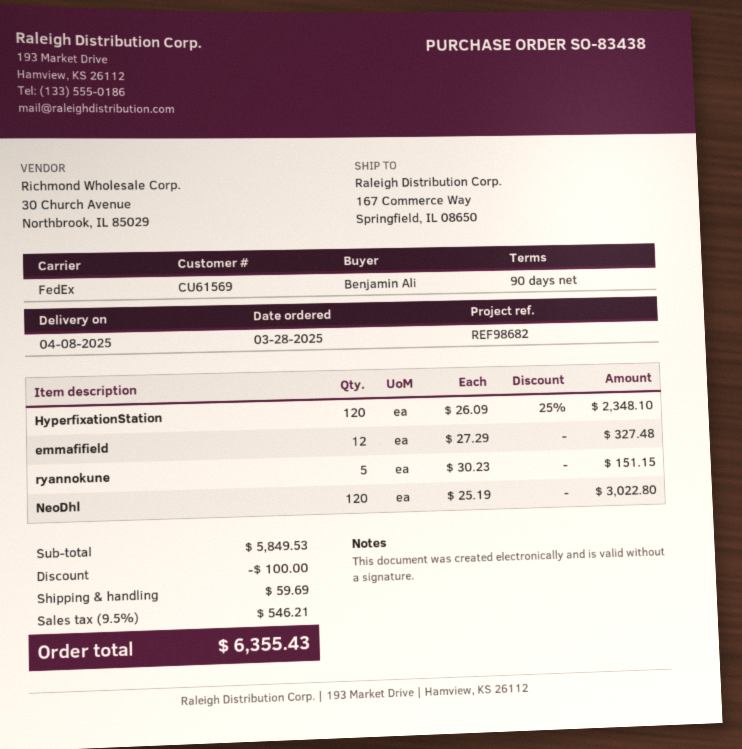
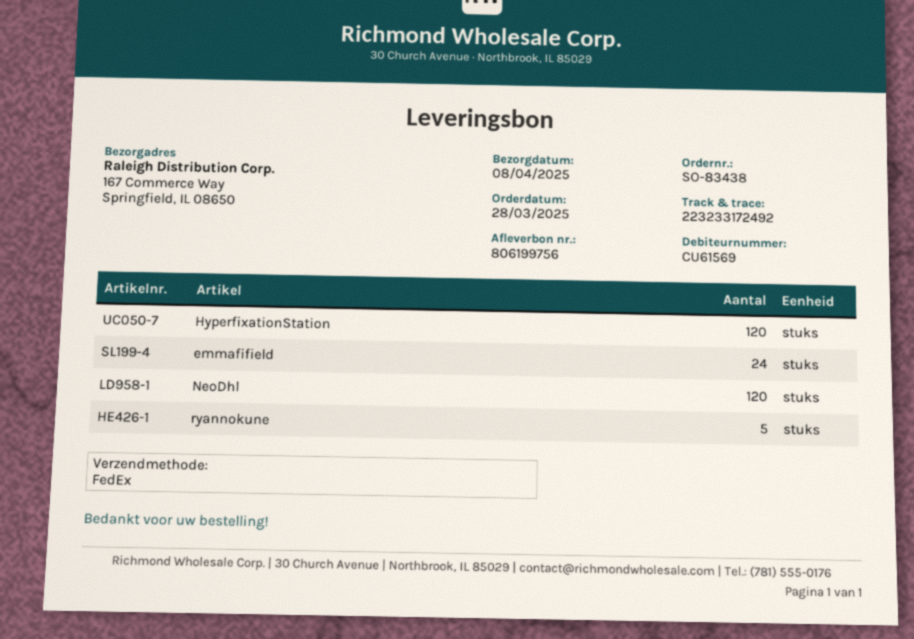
emmafifield: 12 -> 24

